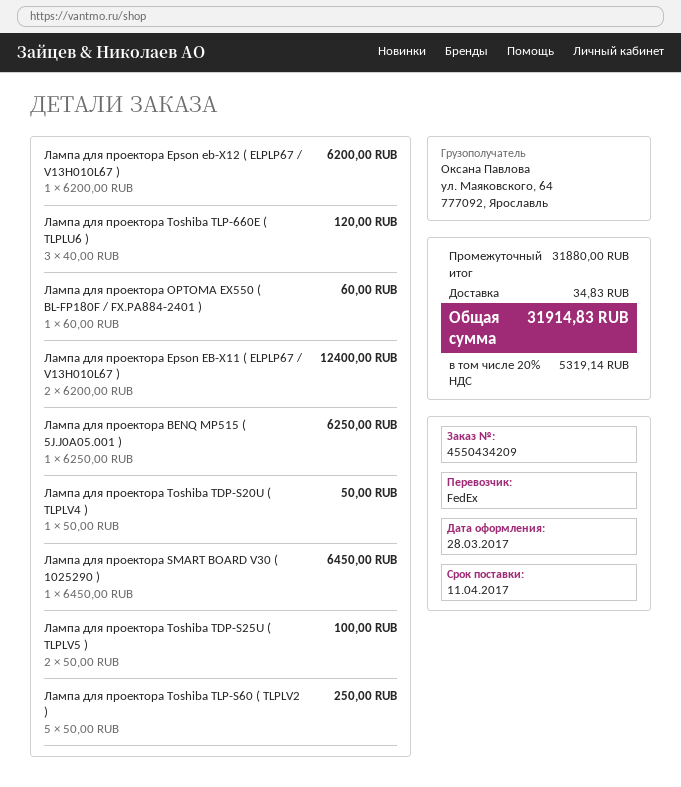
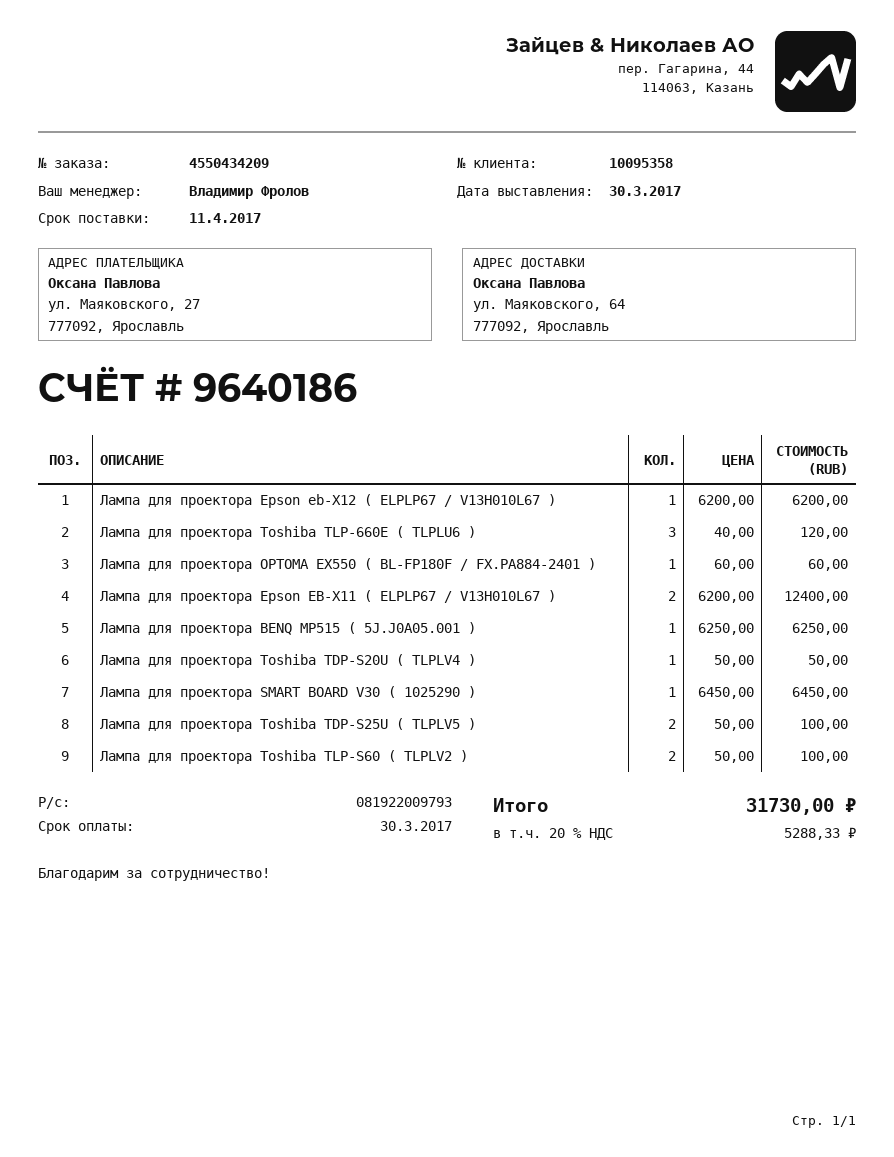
Лампа для проектора Toshiba TLP-S60 ( TLPLV2 ): 5 x 50.00 = 250.00 -> 2 x 50.00 = 100.00
shipping: 34.83 -> none
tax: 20% = 5319.14 -> 20% = 5288.33
total: 31914.83 -> 31730.00

